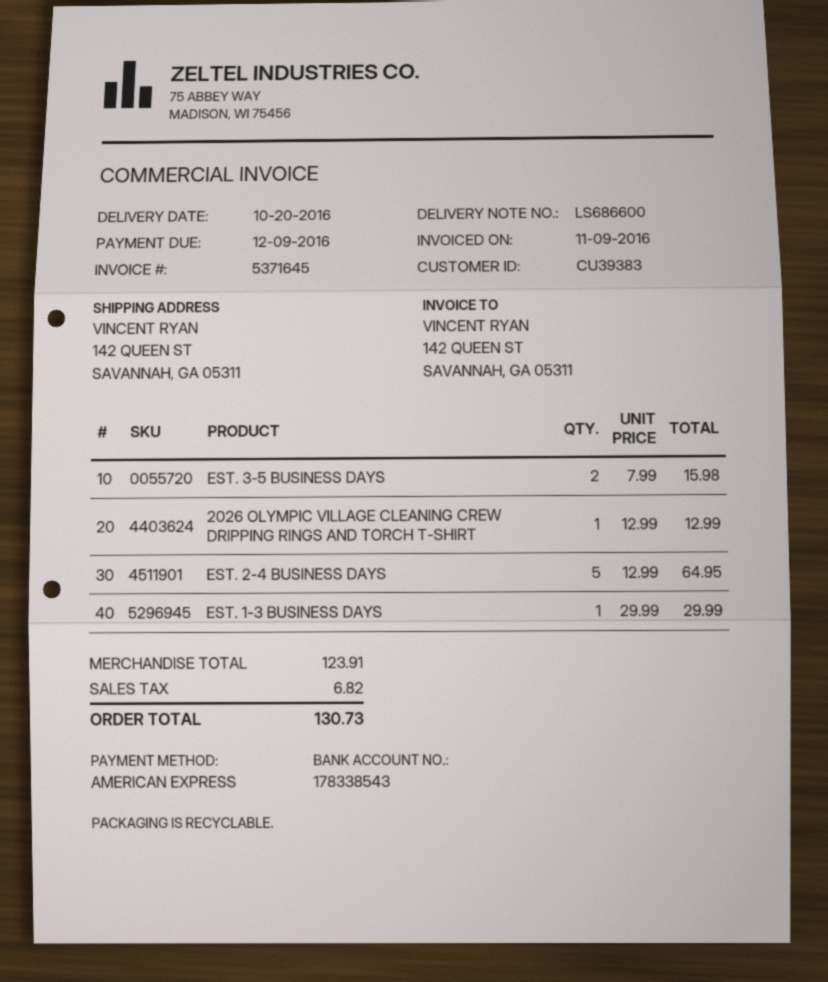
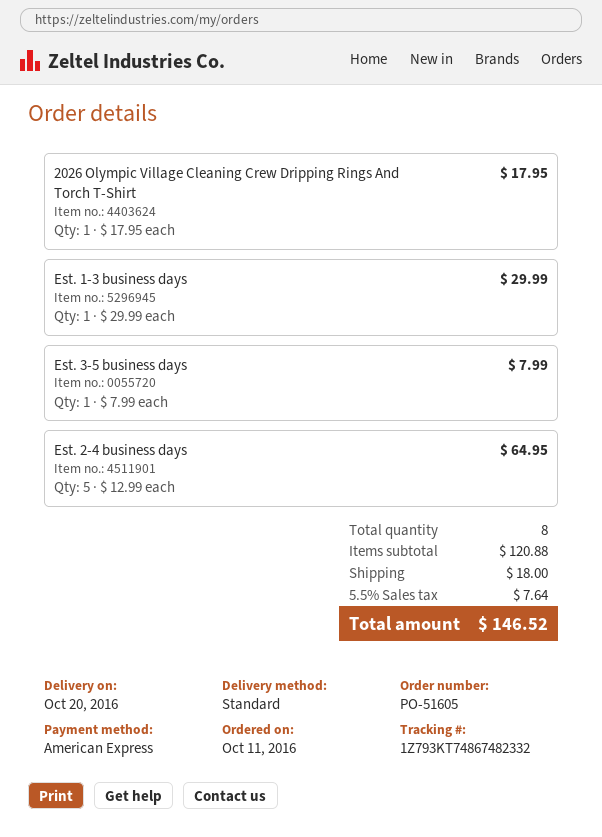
EST. 3-5 BUSINESS DAYS: 2 x 7.99 = 15.98 -> 1 x 7.99 = 7.99
2026 OLYMPIC VILLAGE CLEANING CREW DRIPPING RINGS AND TORCH T-SHIRT: 1 x 12.99 = 12.99 -> 1 x 17.95 = 17.95
subtotal: 123.91 -> 120.88
shipping: none -> 18.00
tax: 6.82 -> 7.64
total: 130.73 -> 146.52

